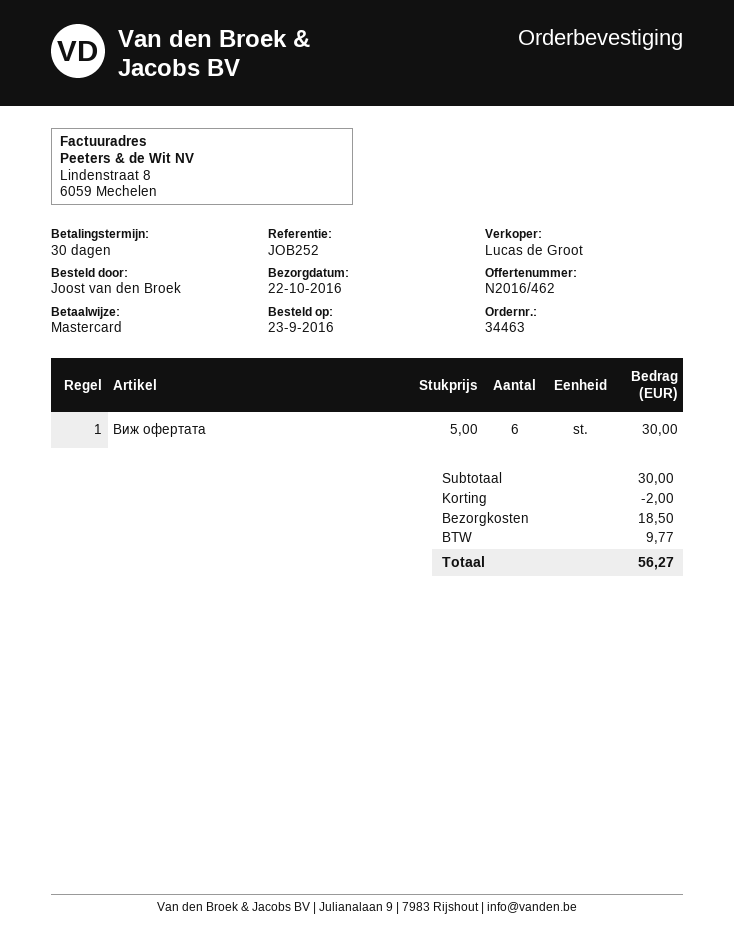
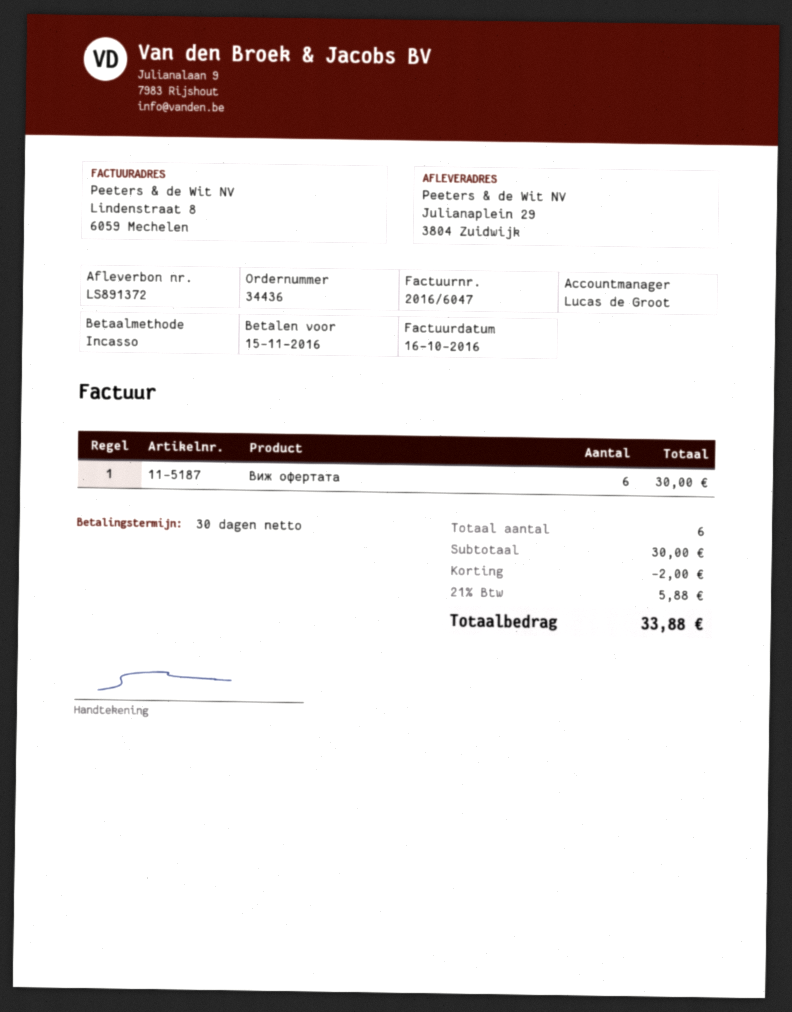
order number: 34463 -> 34436
payment method: Mastercard -> direct debit
shipping: 18.50 -> none
tax: 9.77 -> 5.88
total: 56.27 -> 33.88

